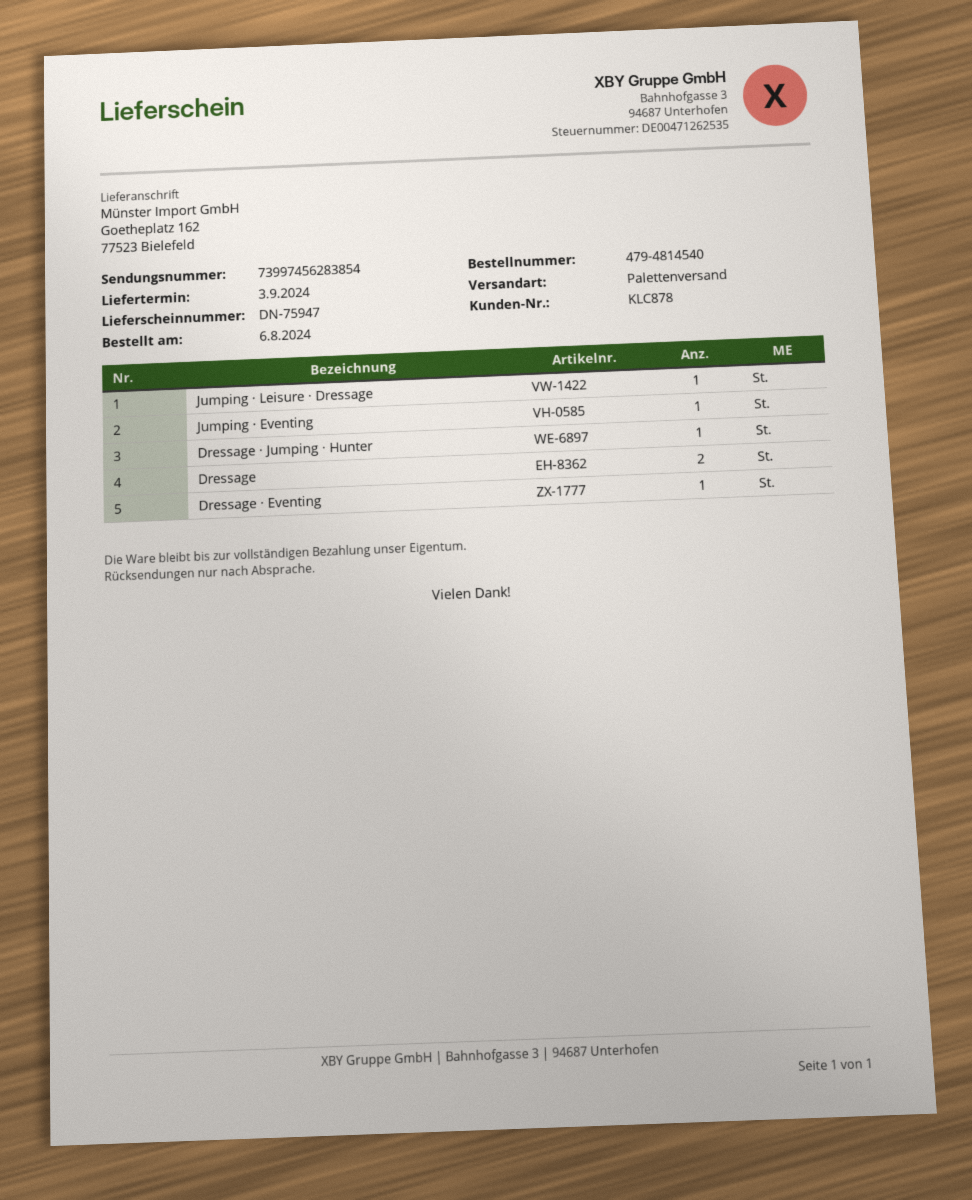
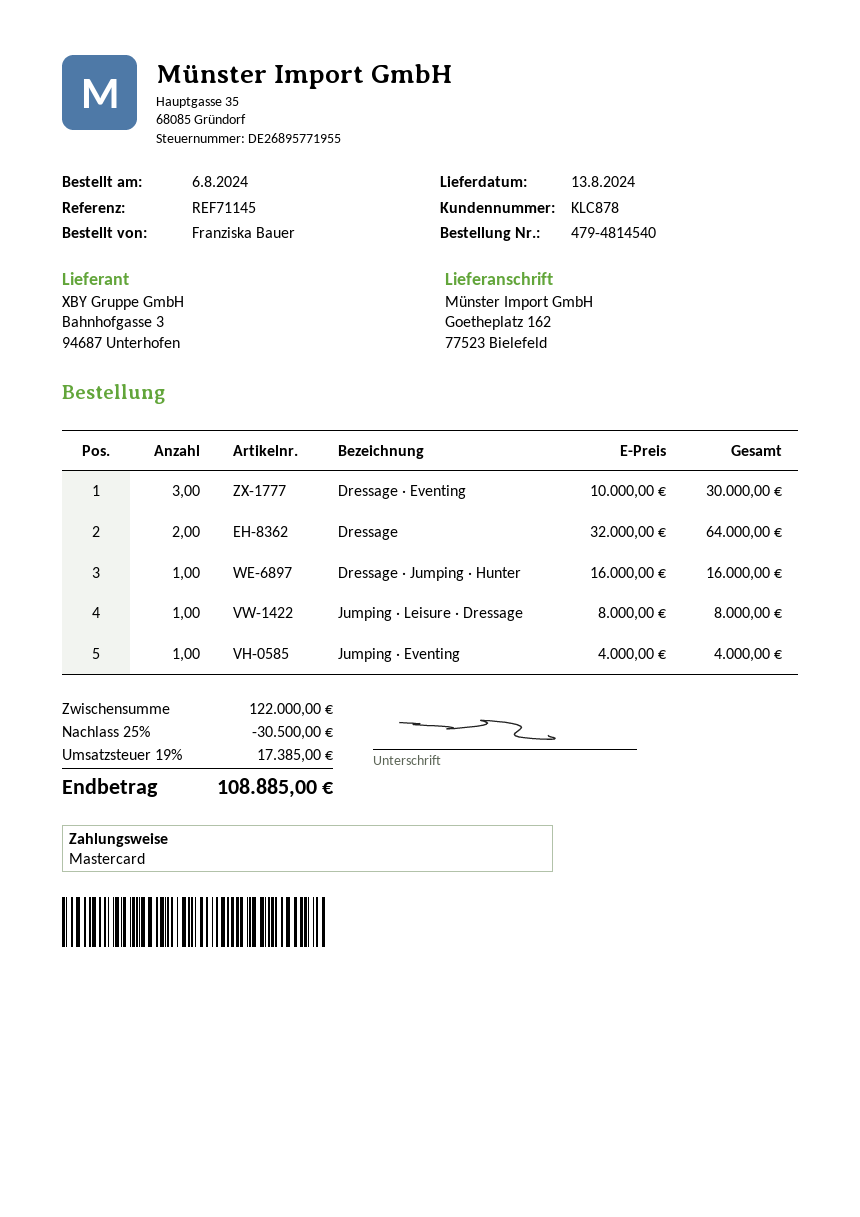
delivery date: 2024-09-03 -> 2024-08-13
Dressage · Eventing: 1 -> 3

